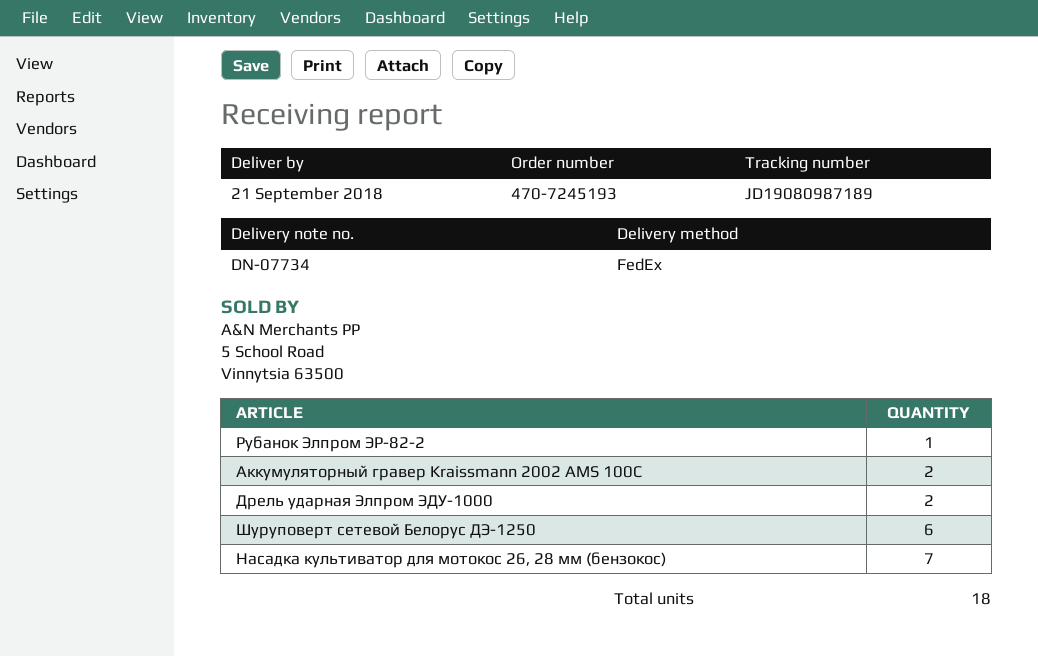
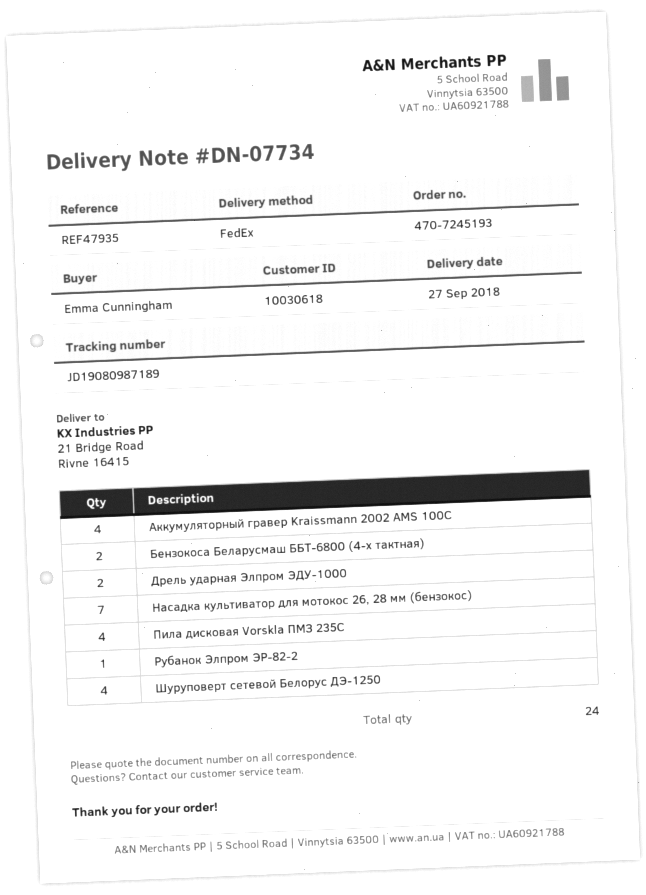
delivery date: 2018-09-21 -> 2018-09-27
Аккумуляторный гравер Kraissmann 2002 AMS 100C: 2 -> 4
Шуруповерт сетевой Белорус ДЭ-1250: 6 -> 4
Бензокоса Беларусмаш ББТ-6800 (4-х тактная): none -> 2
Пила дисковая Vorskla ПМЗ 235С: none -> 4
total quantity: 18 -> 24

